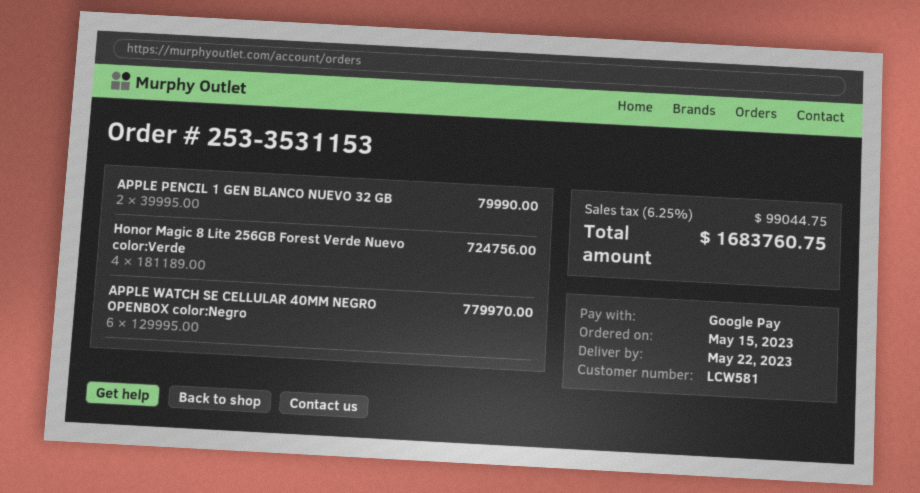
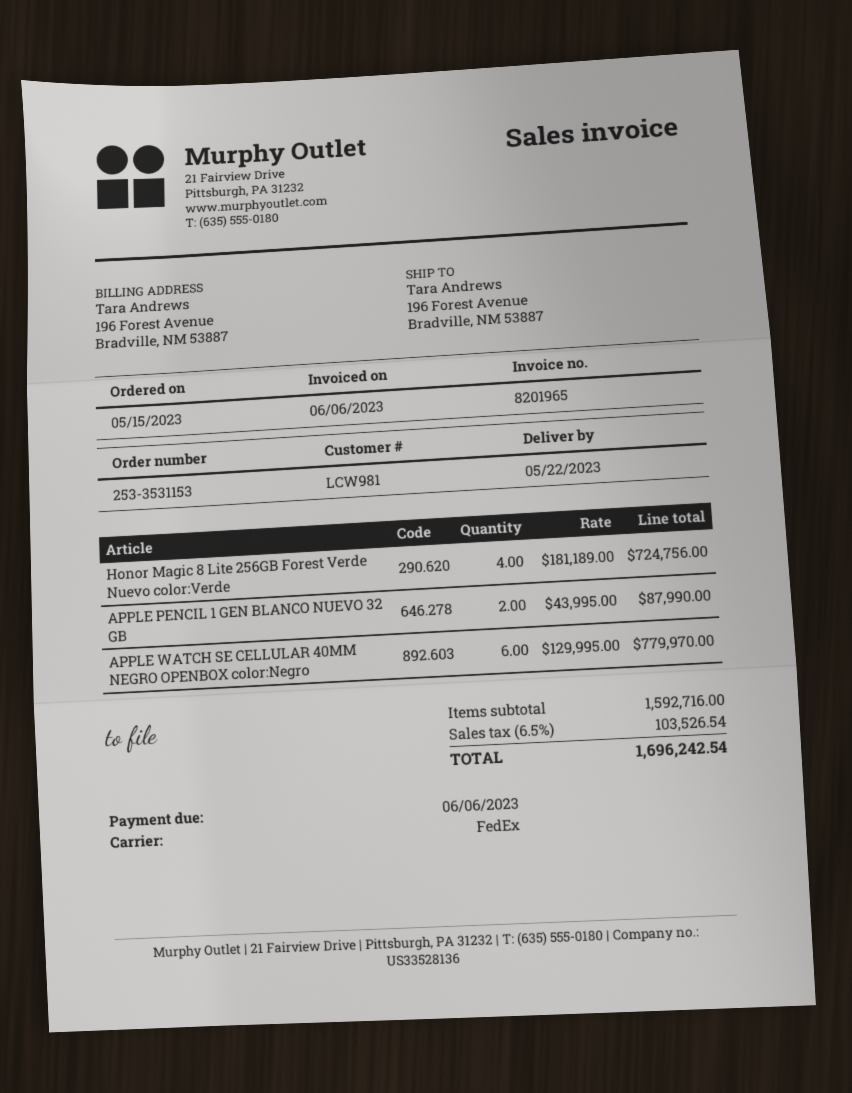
customer number: LCW581 -> LCW981
APPLE PENCIL 1 GEN BLANCO NUEVO 32 GB: 2 x 39995.00 = 79990.00 -> 2 x 43995.00 = 87990.00
tax: 6.25% = 99044.75 -> 6.5% = 103526.54
total: 1683760.75 -> 1696242.54

